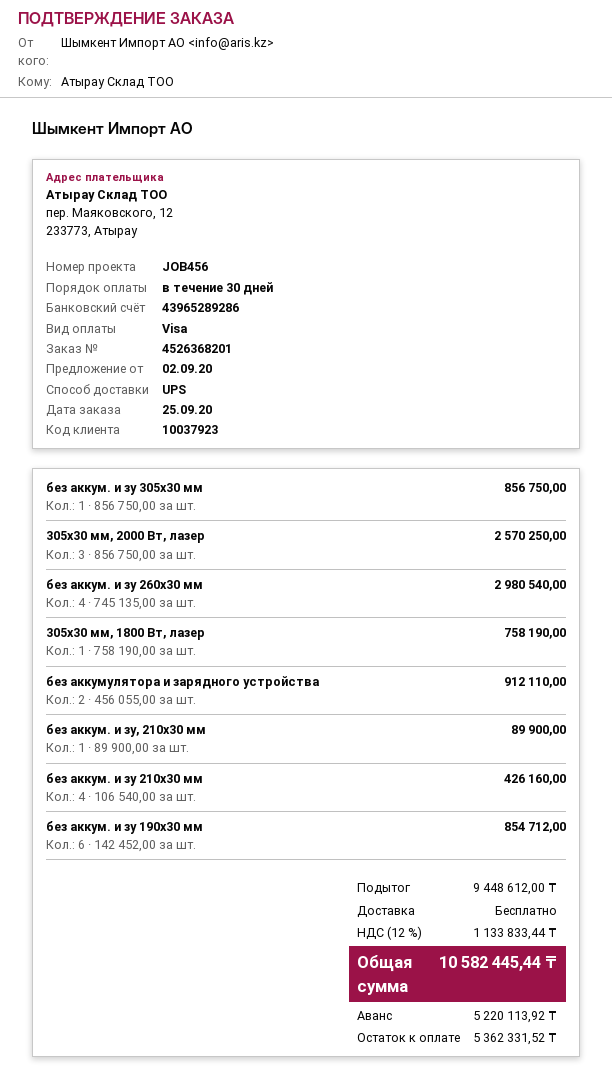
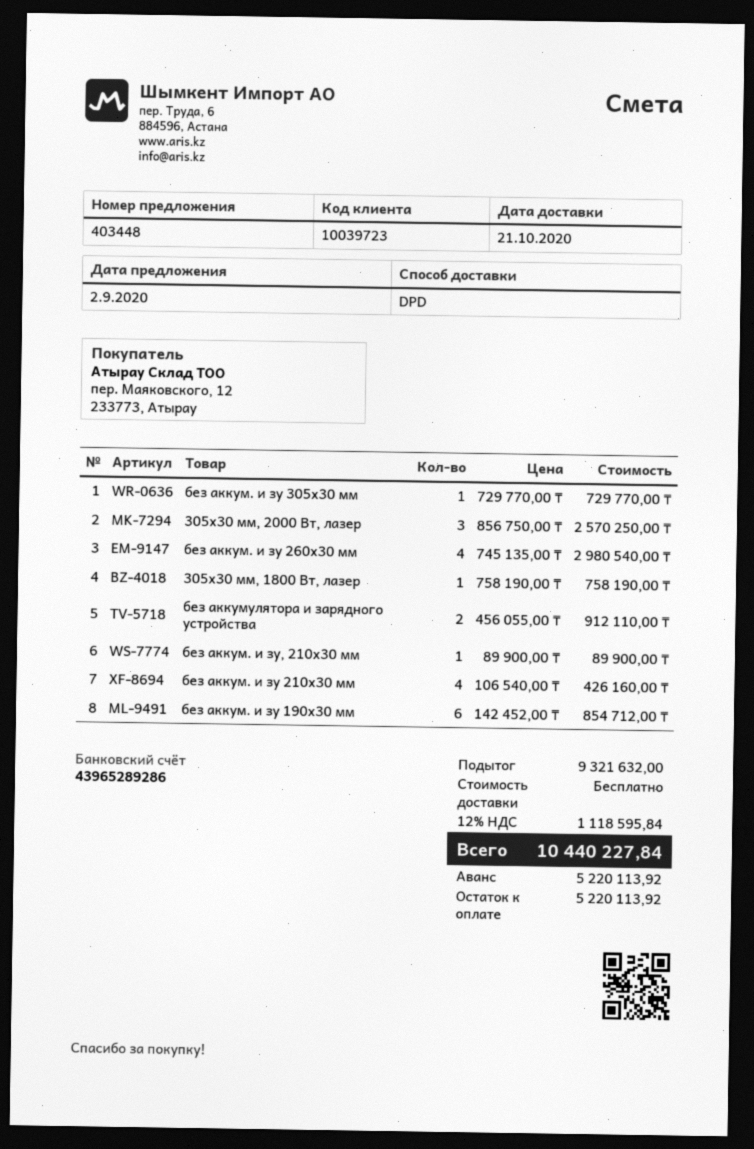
customer number: 10037923 -> 10039723
shipping method: UPS -> DPD
без аккум. и зу 305x30 мм: 1 x 856750.00 = 856750.00 -> 1 x 729770.00 = 729770.00
subtotal: 9448612.00 -> 9321632.00
tax: 12% = 1133833.44 -> 12% = 1118595.84
total: 10582445.44 -> 10440227.84
balance: 5362331.52 -> 5220113.92

